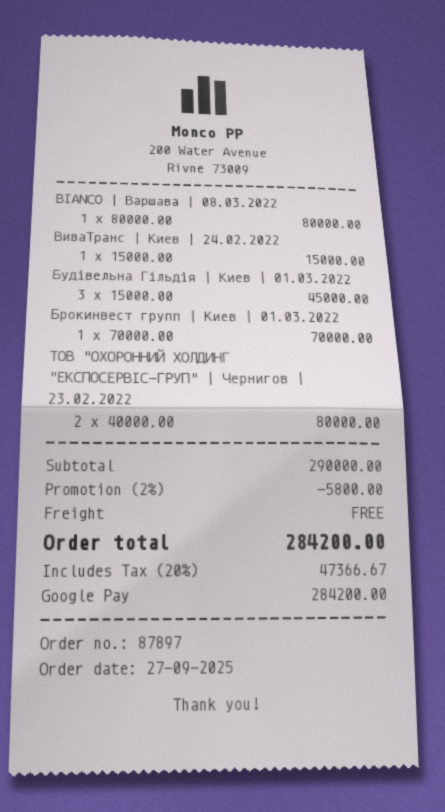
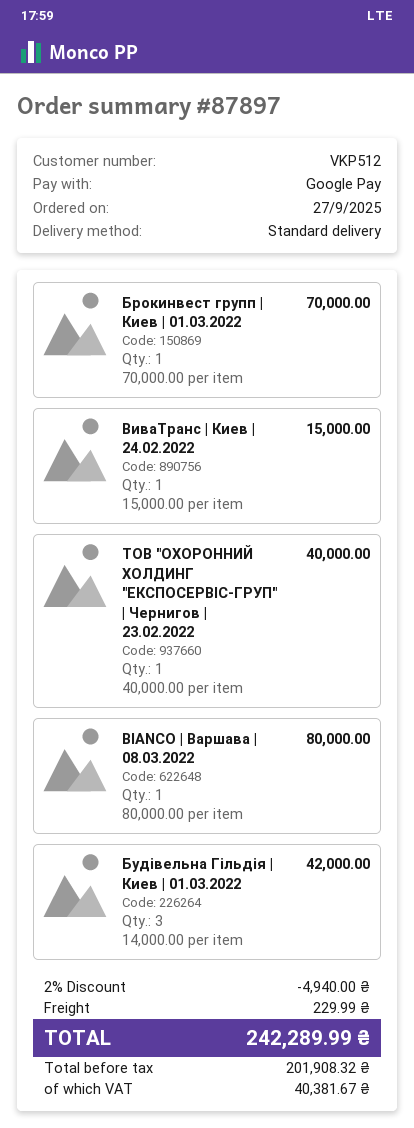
Будівельна Гільдія | Киев | 01.03.2022: 3 x 15000.00 = 45000.00 -> 3 x 14000.00 = 42000.00
ТОВ "ОХОРОННИЙ ХОЛДИНГ "ЕКСПОСЕРВІС-ГРУП" | Чернигов | 23.02.2022: 2 x 40000.00 = 80000.00 -> 1 x 40000.00 = 40000.00
discount: 2% = 5800.00 -> 2% = 4940.00
shipping: 0.00 -> 229.99
tax: 47366.67 -> 40381.67
total: 284200.00 -> 242289.99

